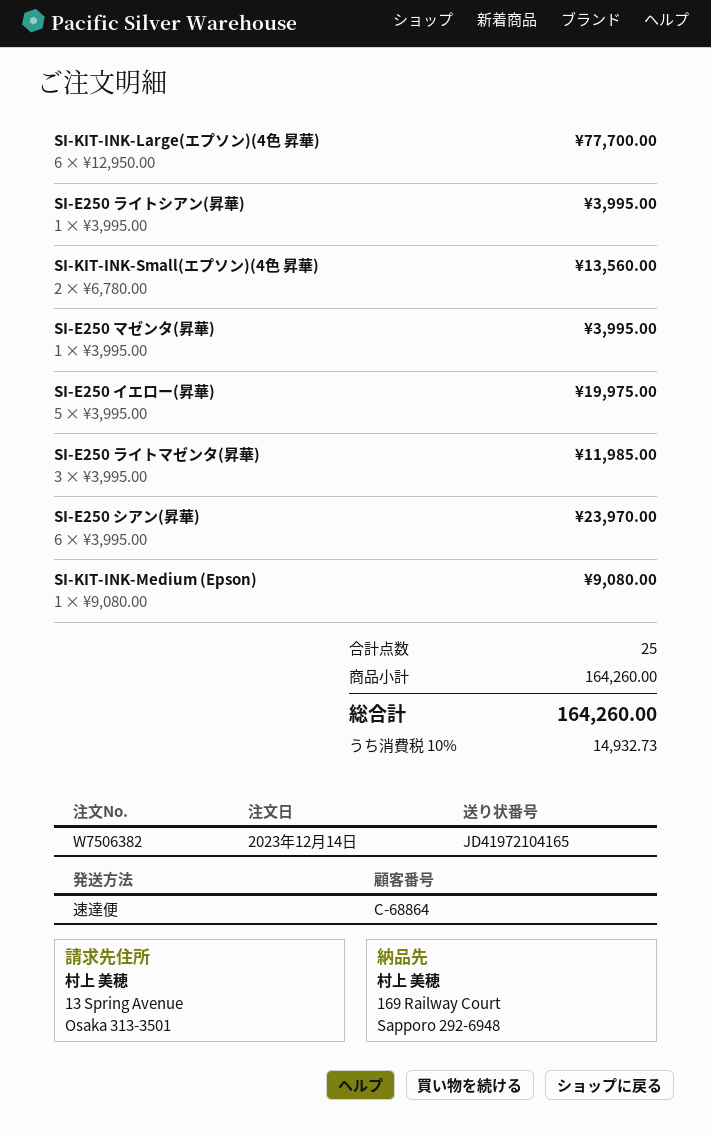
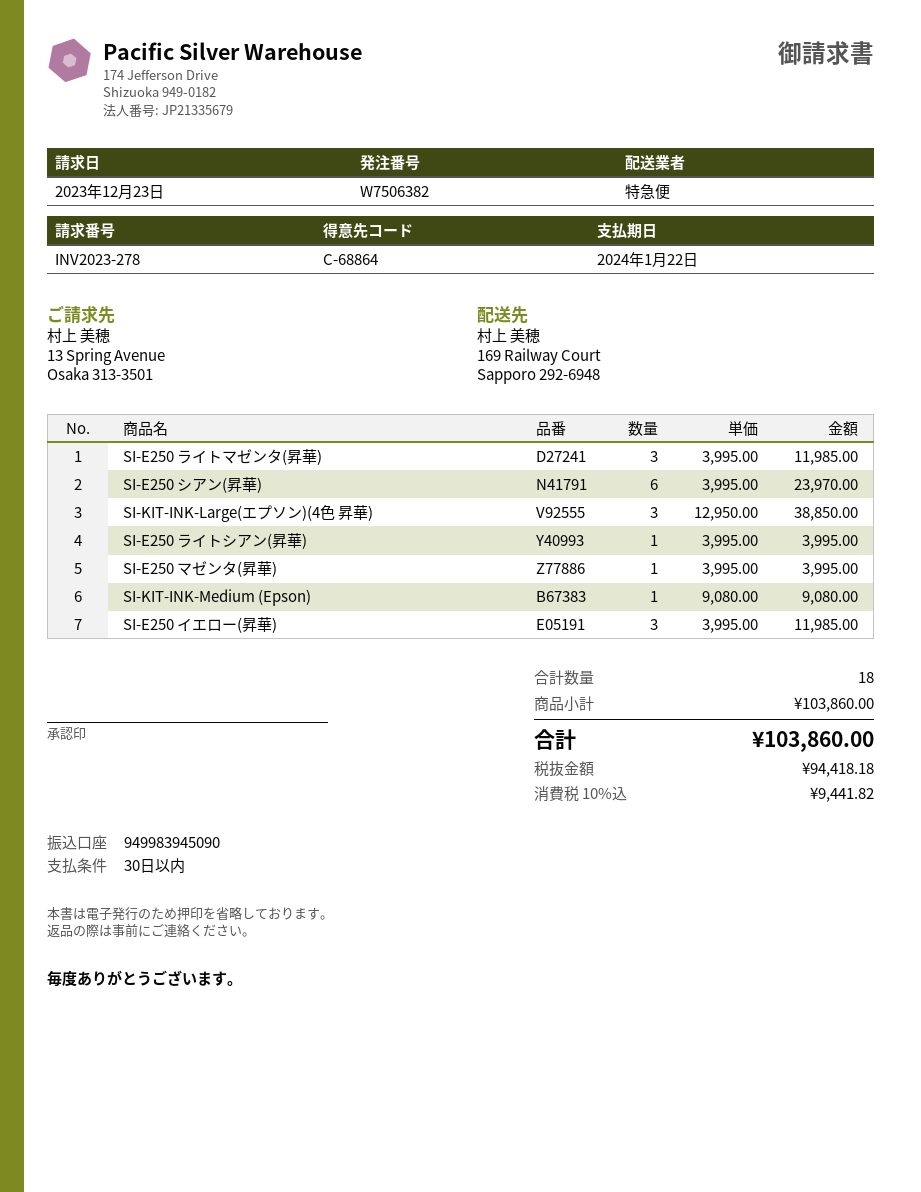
SI-KIT-INK-Large(エプソン)(4色 昇華): 6 x 12950.00 = 77700.00 -> 3 x 12950.00 = 38850.00
SI-KIT-INK-Small(エプソン)(4色 昇華): 2 x 6780.00 = 13560.00 -> none
SI-E250 イエロー(昇華): 5 x 3995.00 = 19975.00 -> 3 x 3995.00 = 11985.00
total quantity: 25 -> 18
subtotal: 164260.00 -> 103860.00
tax: 10% = 14932.73 -> 10% = 9441.82
total: 164260.00 -> 103860.00

